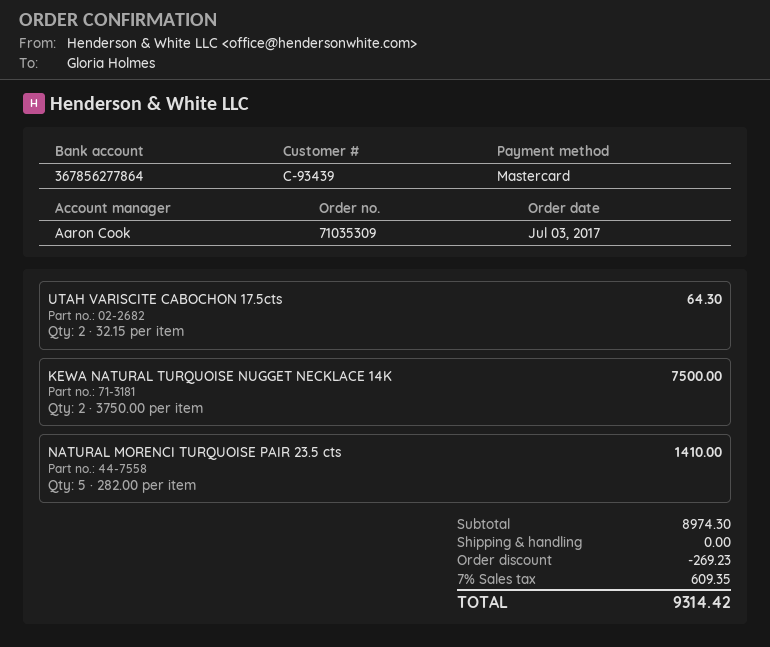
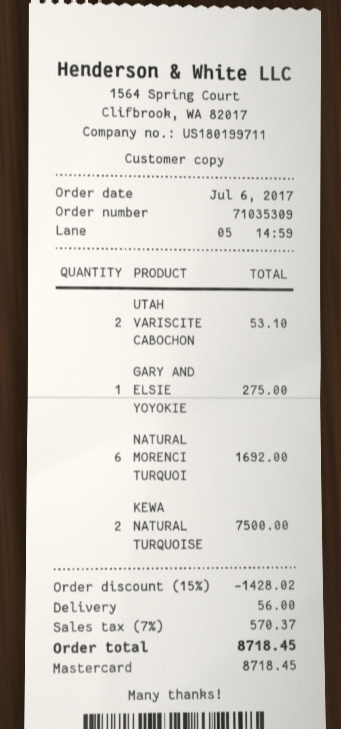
order date: 2017-07-03 -> 2017-07-06
UTAH VARISCITE CABOCHON 17.5cts: 2 for 64.30 -> 2 for 53.10
NATURAL MORENCI TURQUOISE PAIR 23.5 cts: 5 for 1410.00 -> 6 for 1692.00
GARY AND ELSIE YOYOKIE: none -> 1 for 275.00
discount: 269.23 -> 1428.02
shipping: 0.00 -> 56.00
tax: 7% = 609.35 -> 7% = 570.37
total: 9314.42 -> 8718.45

